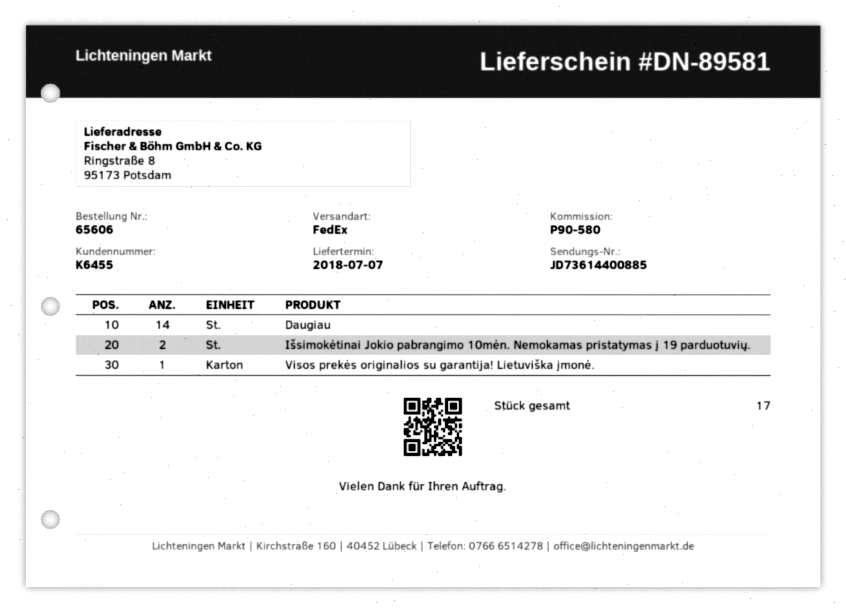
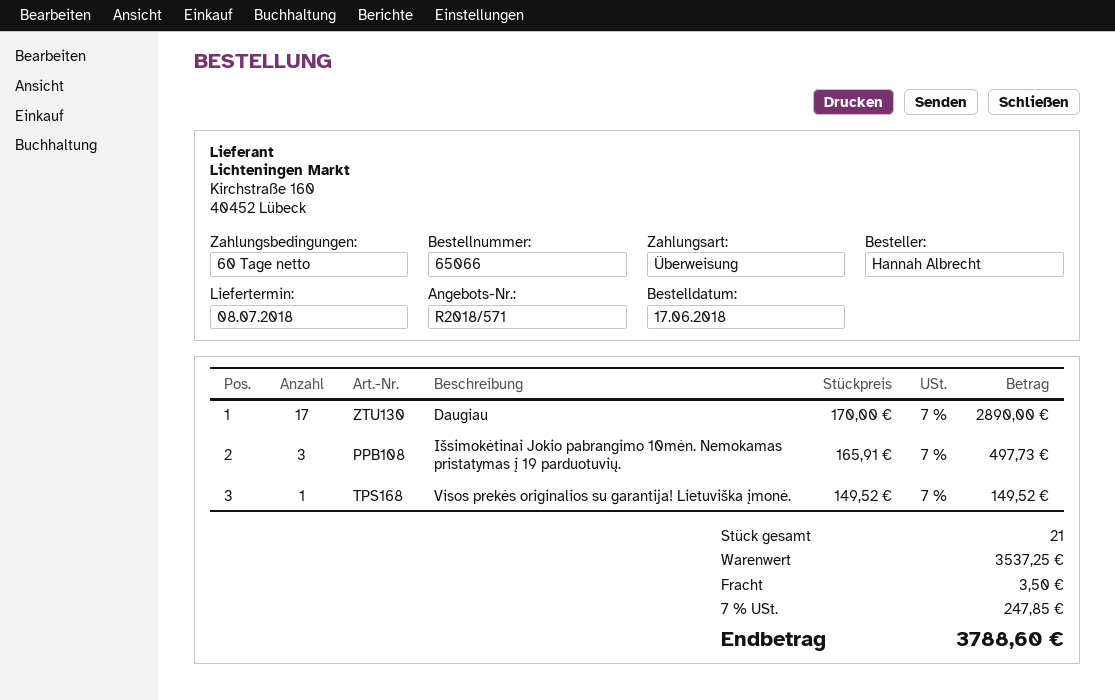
order number: 65606 -> 65066
delivery date: 2018-07-07 -> 2018-07-08
Daugiau: 14 -> 17
Išsimokėtinai Jokio pabrangimo 10mėn. Nemokamas pristatymas į 19 parduotuvių.: 2 -> 3
total quantity: 17 -> 21

